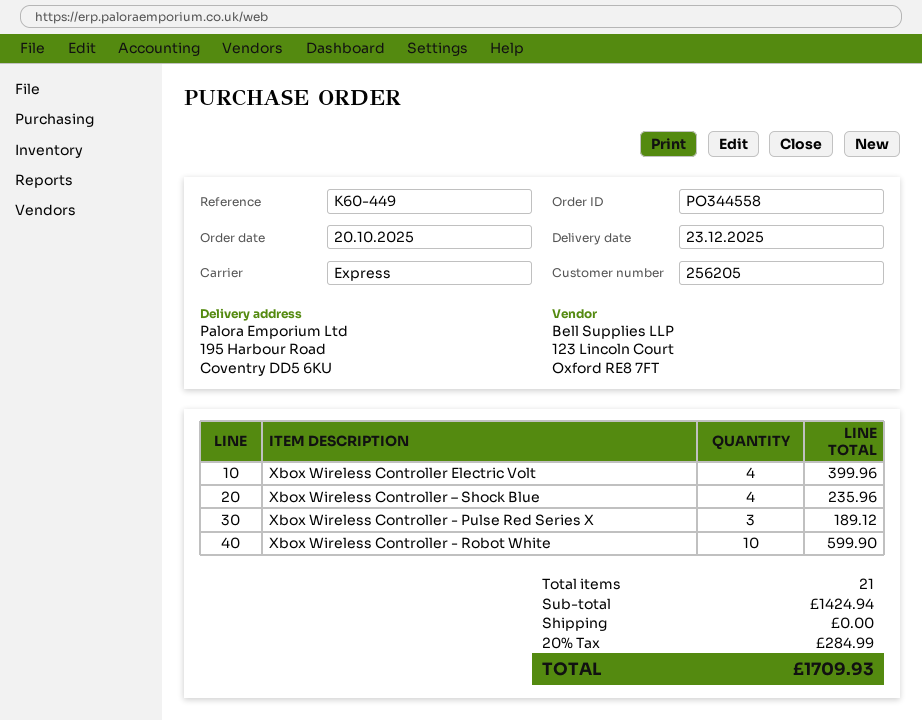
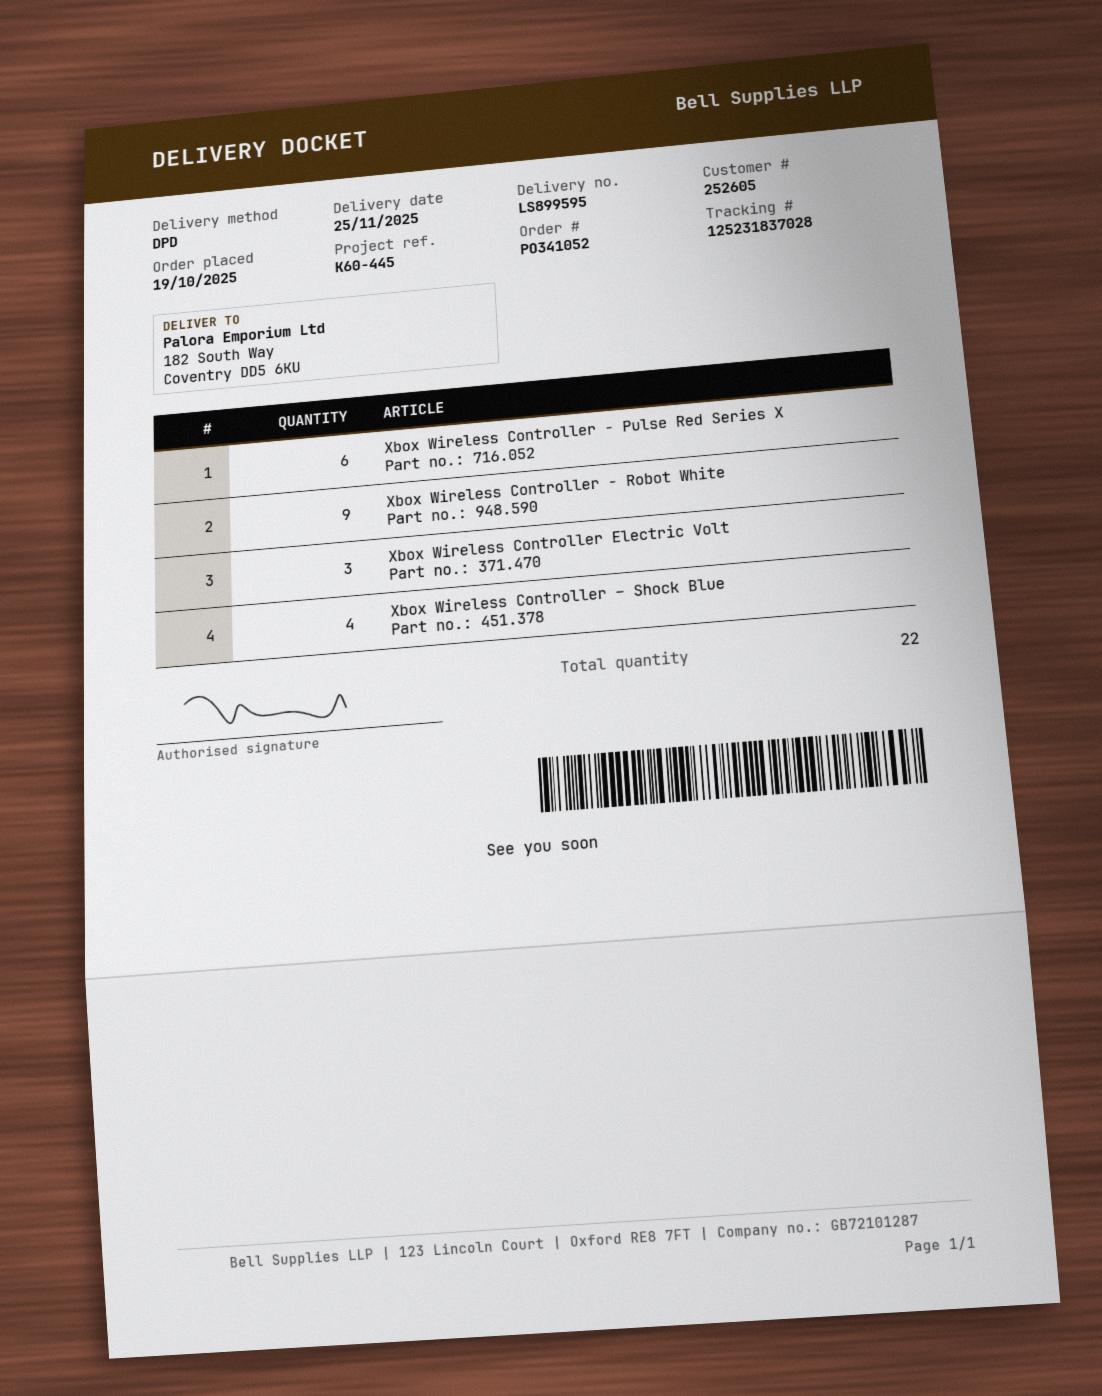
order number: PO344558 -> PO341052
order date: 2025-10-20 -> 2025-10-19
delivery date: 2025-12-23 -> 2025-11-25
customer number: 256205 -> 252605
reference: K60-449 -> K60-445
shipping method: express -> DPD
ship to: 195 Harbour Road, Coventry DD5 6KU -> 182 South Way, Coventry DD5 6KU
Xbox Wireless Controller Electric Volt: 4 -> 3
Xbox Wireless Controller - Pulse Red Series X: 3 -> 6
Xbox Wireless Controller - Robot White: 10 -> 9
total quantity: 21 -> 22

